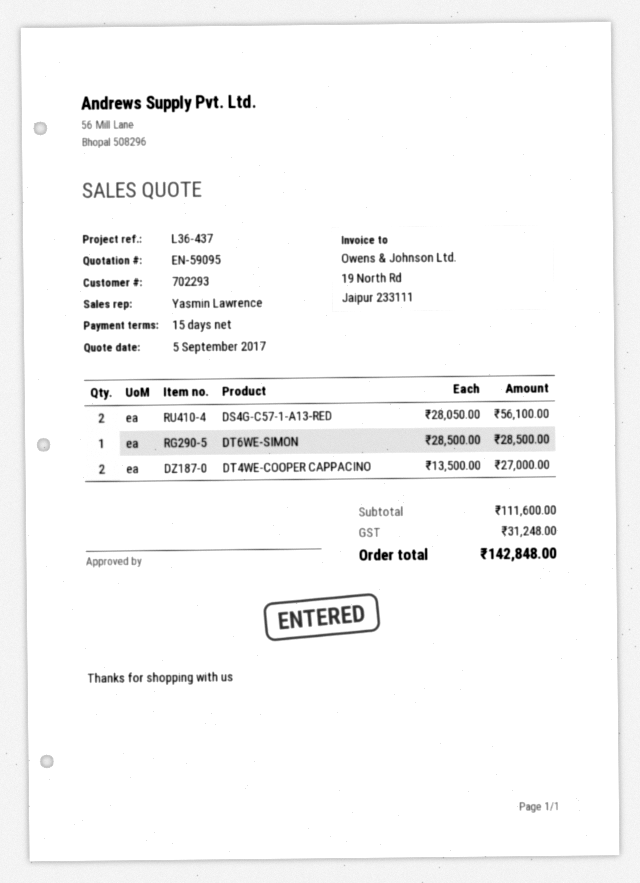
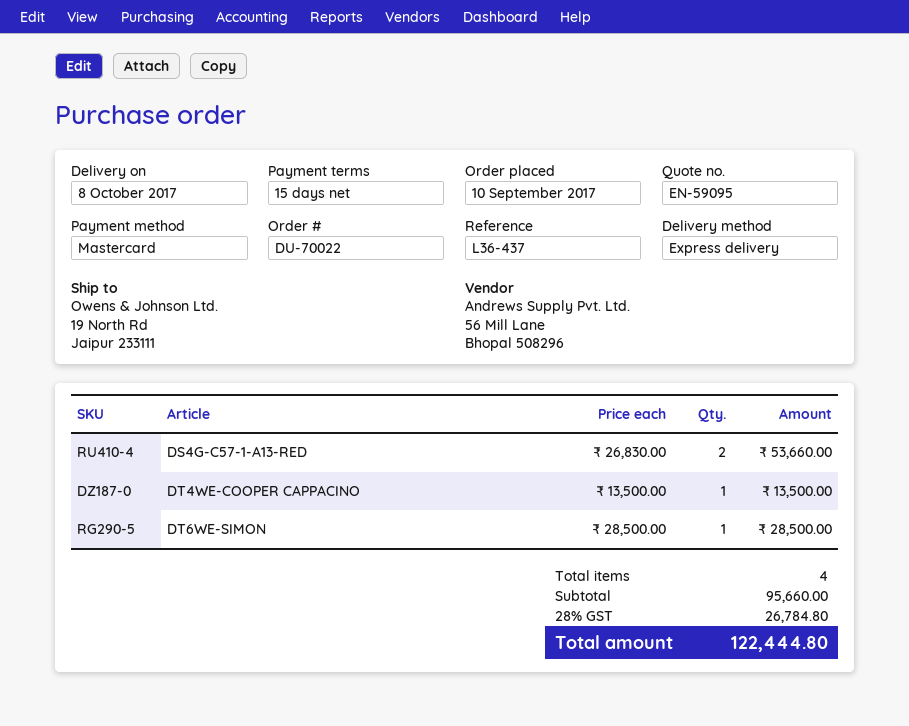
DS4G-C57-1-A13-RED: 2 x 28050.00 = 56100.00 -> 2 x 26830.00 = 53660.00
DT4WE-COOPER CAPPACINO: 2 x 13500.00 = 27000.00 -> 1 x 13500.00 = 13500.00
subtotal: 111600.00 -> 95660.00
tax: 31248.00 -> 26784.80
total: 142848.00 -> 122444.80

